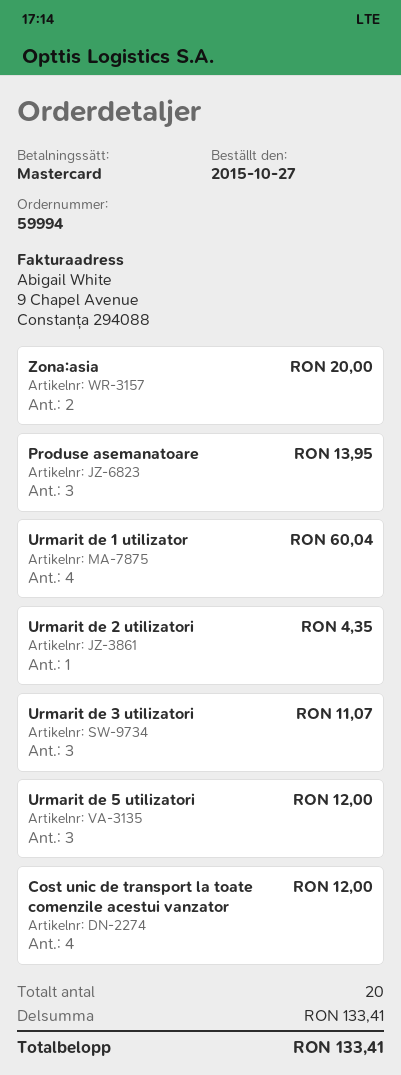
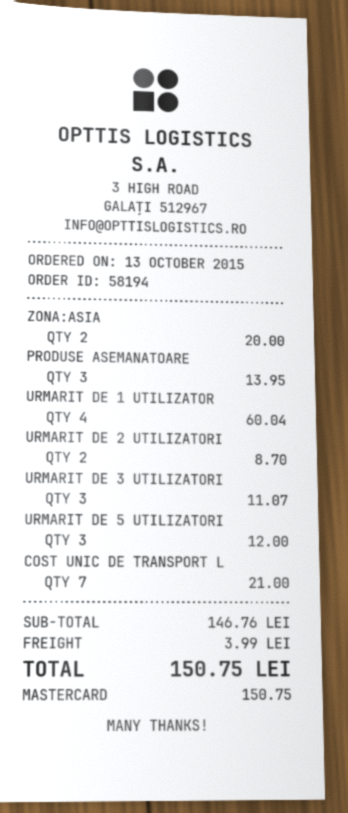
order number: 59994 -> 58194
order date: 2015-10-27 -> 2015-10-13
Urmarit de 2 utilizatori: 1 for 4.35 -> 2 for 8.70
Cost unic de transport la toate comenzile acestui vanzator: 4 for 12.00 -> 7 for 21.00
subtotal: 133.41 -> 146.76
shipping: none -> 3.99
total: 133.41 -> 150.75

